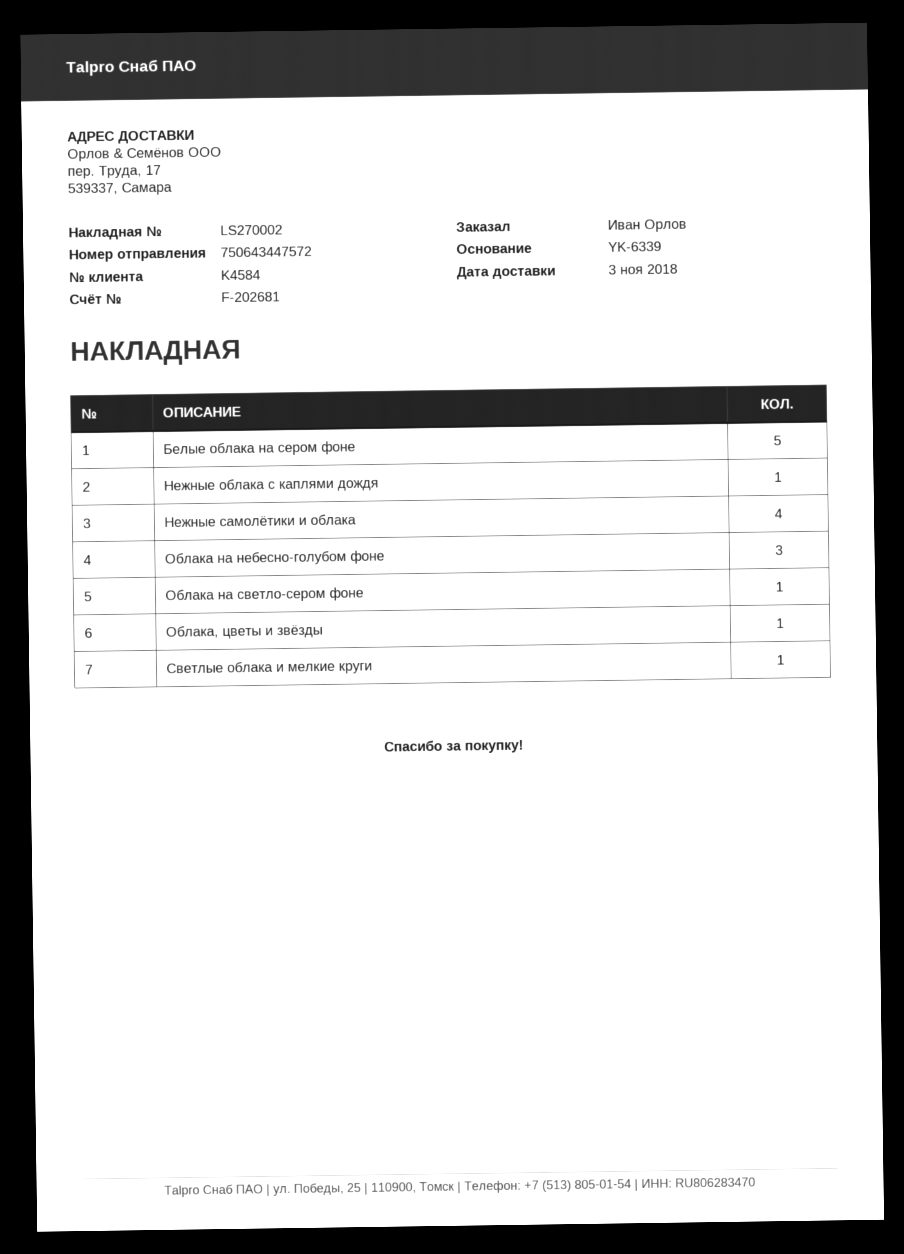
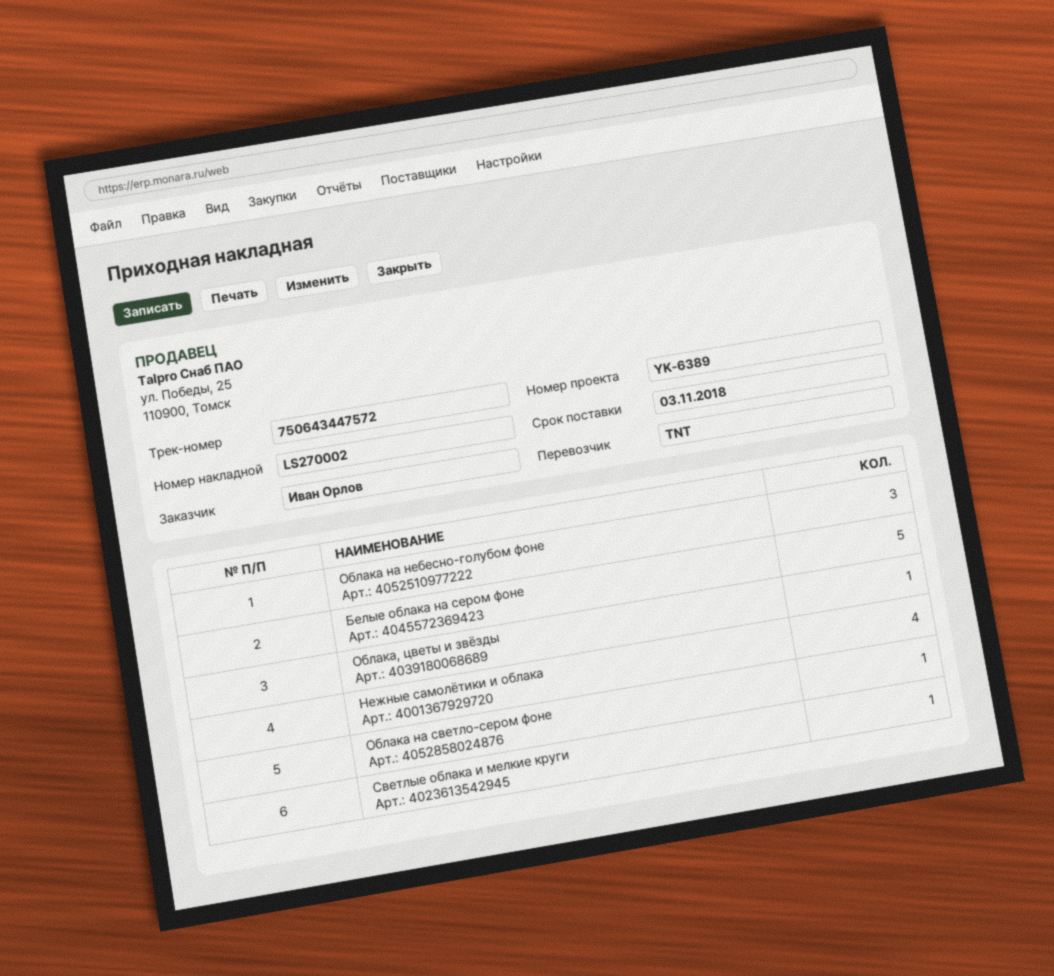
reference: YK-6339 -> YK-6389
Нежные облака с каплями дождя: 1 -> none

